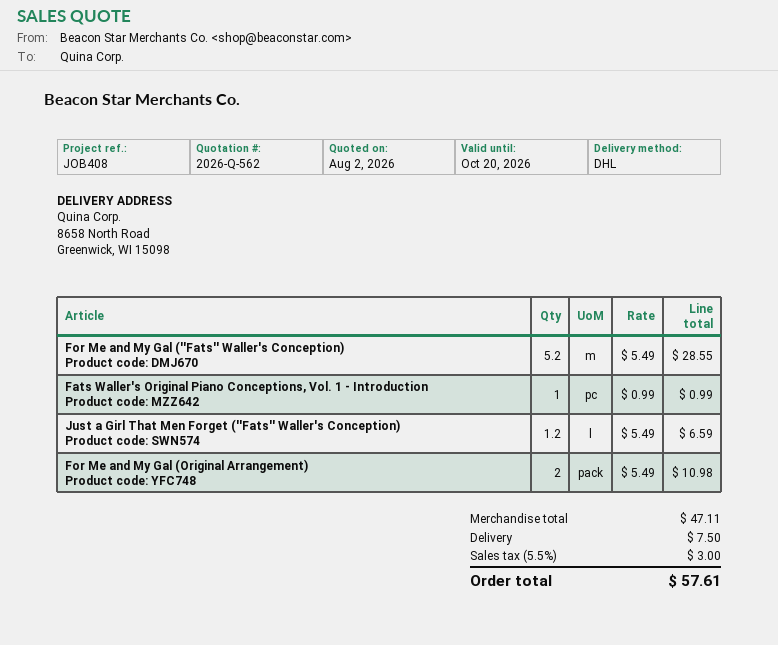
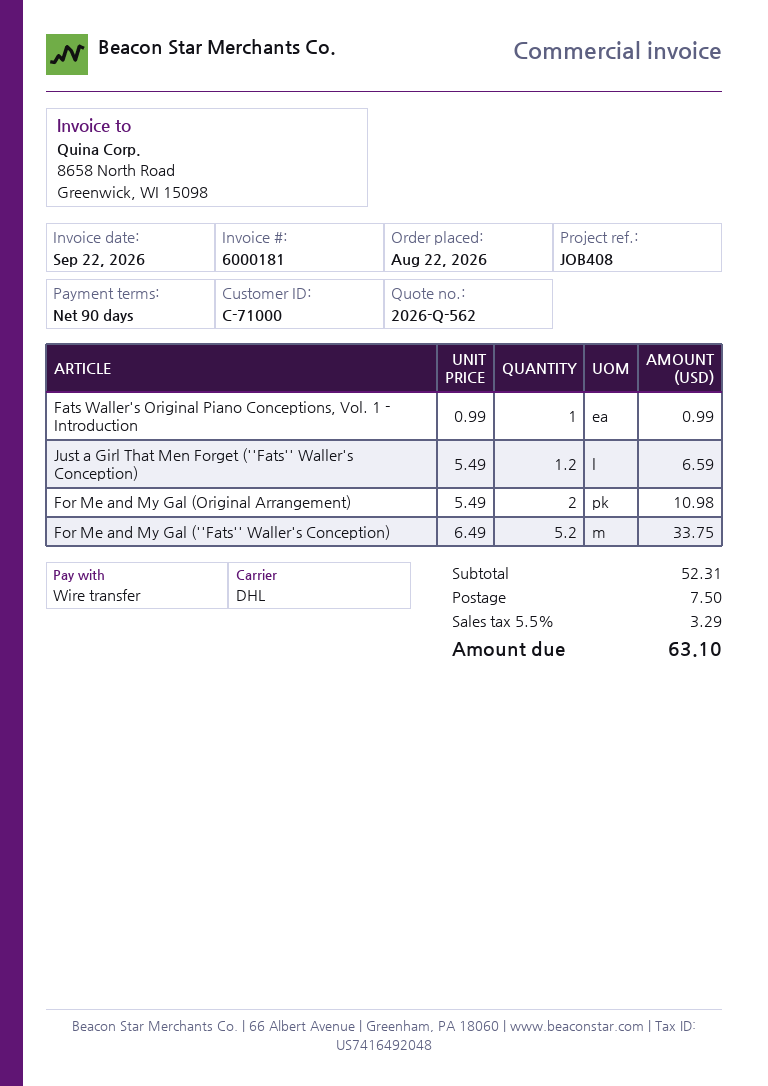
For Me and My Gal (''Fats'' Waller's Conception): 5.2 x 5.49 = 28.55 -> 5.2 x 6.49 = 33.75
subtotal: 47.11 -> 52.31
tax: 5.5% = 3.00 -> 5.5% = 3.29
total: 57.61 -> 63.10

